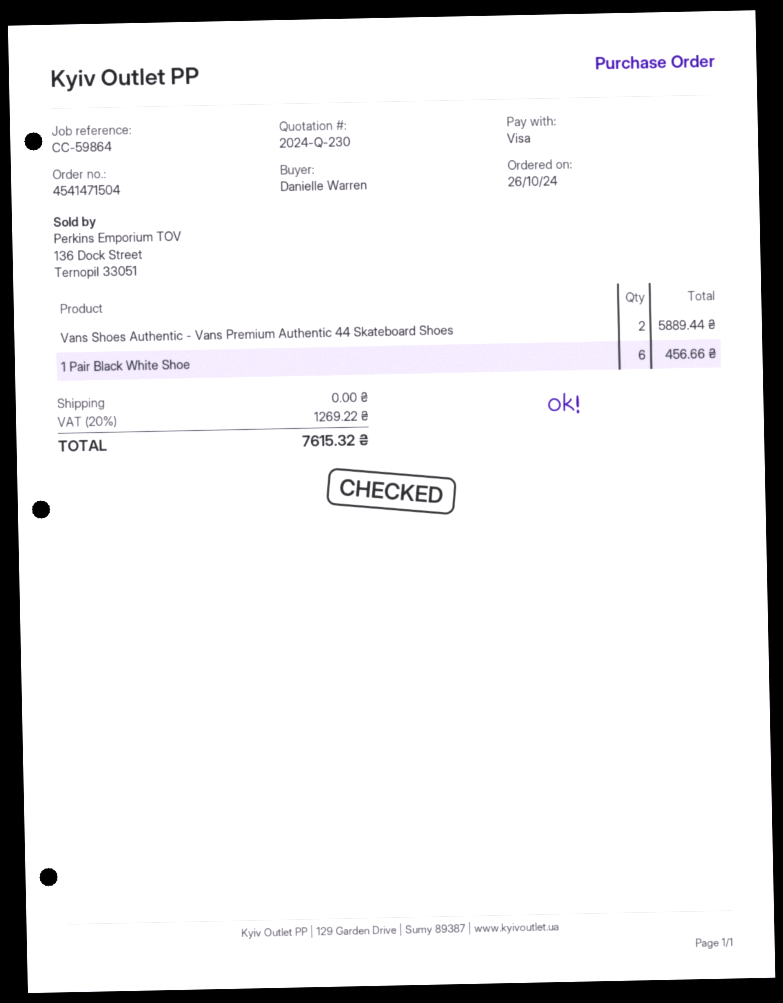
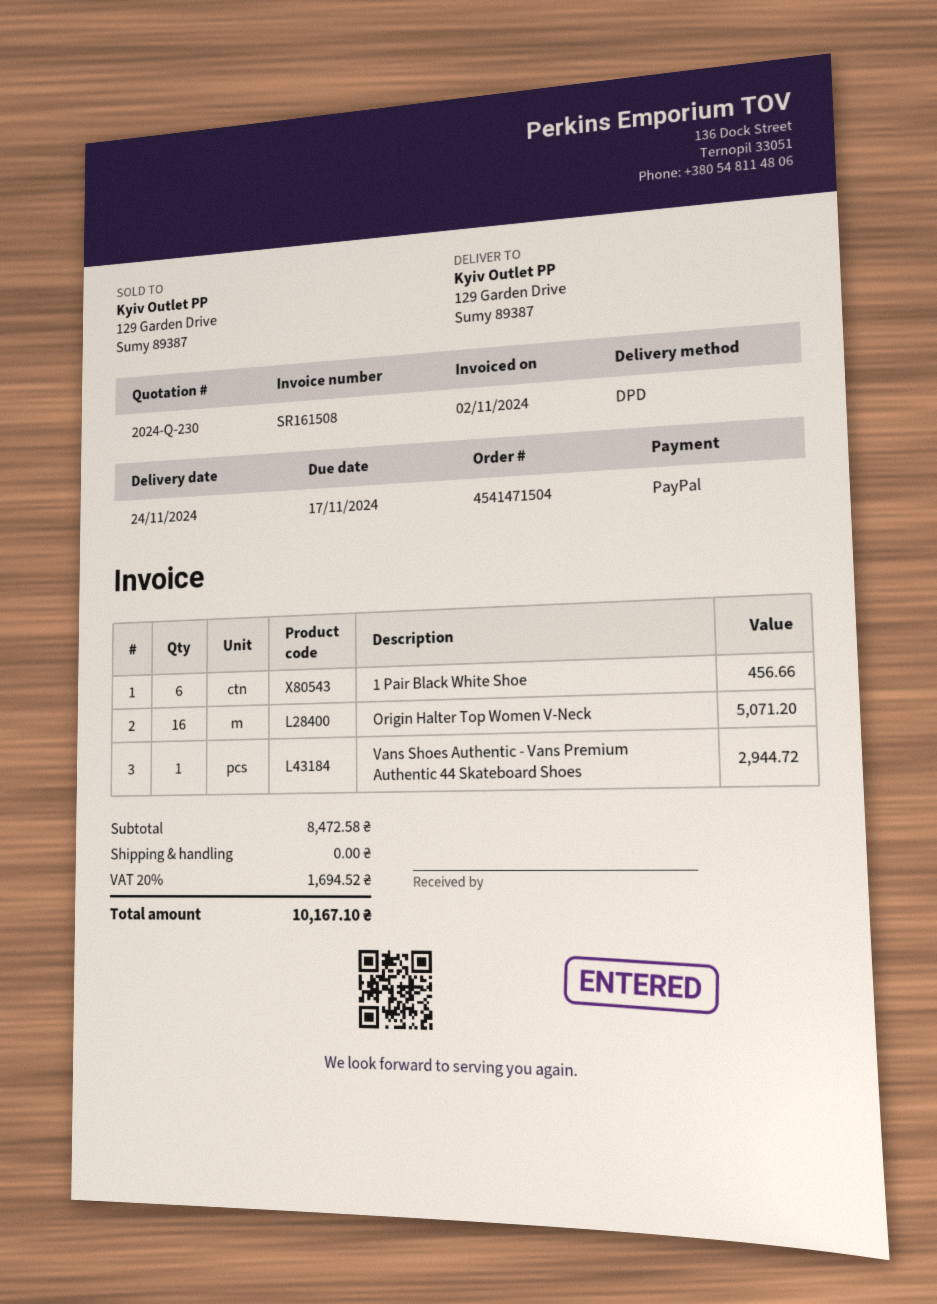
payment method: Visa -> PayPal
Vans Shoes Authentic - Vans Premium Authentic 44 Skateboard Shoes: 2 for 5889.44 -> 1 for 2944.72
Origin Halter Top Women V‑Neck: none -> 16 for 5071.20
tax: 20% = 1269.22 -> 20% = 1694.52
total: 7615.32 -> 10167.10

